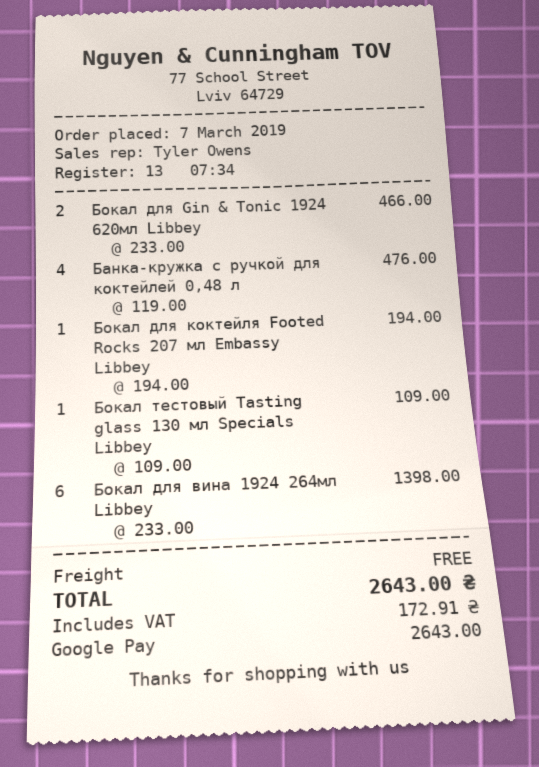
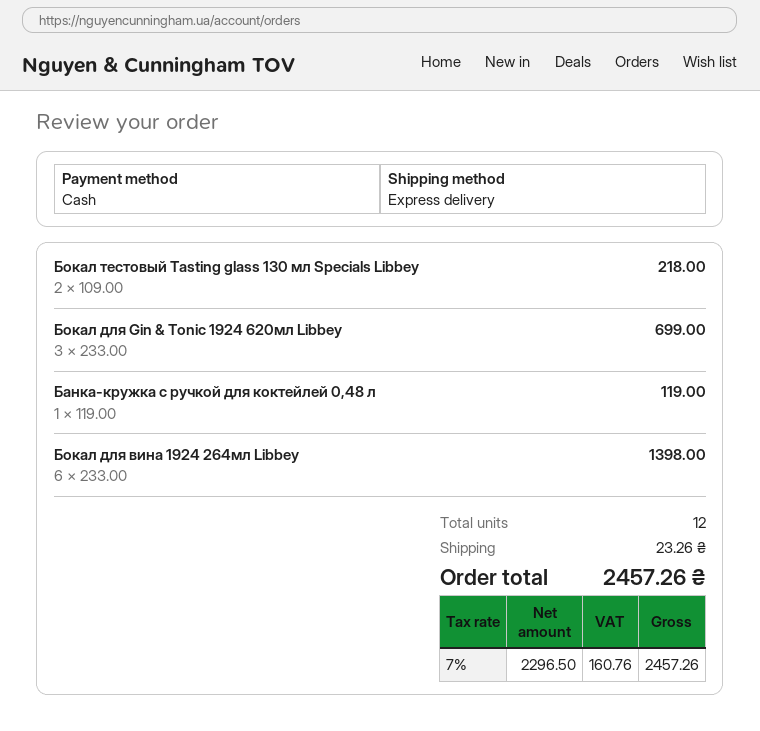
payment method: Google Pay -> cash
Бокал для Gin & Tonic 1924 620мл Libbey: 2 x 233.00 = 466.00 -> 3 x 233.00 = 699.00
Банка-кружка c ручкой для коктейлей 0,48 л: 4 x 119.00 = 476.00 -> 1 x 119.00 = 119.00
Бокал для коктейля Footed Rocks 207 мл Embassy Libbey: 1 x 194.00 = 194.00 -> none
Бокал тестовый Tasting glass 130 мл Specials Libbey: 1 x 109.00 = 109.00 -> 2 x 109.00 = 218.00
shipping: 0.00 -> 23.26
tax: 172.91 -> 160.76
total: 2643.00 -> 2457.26

